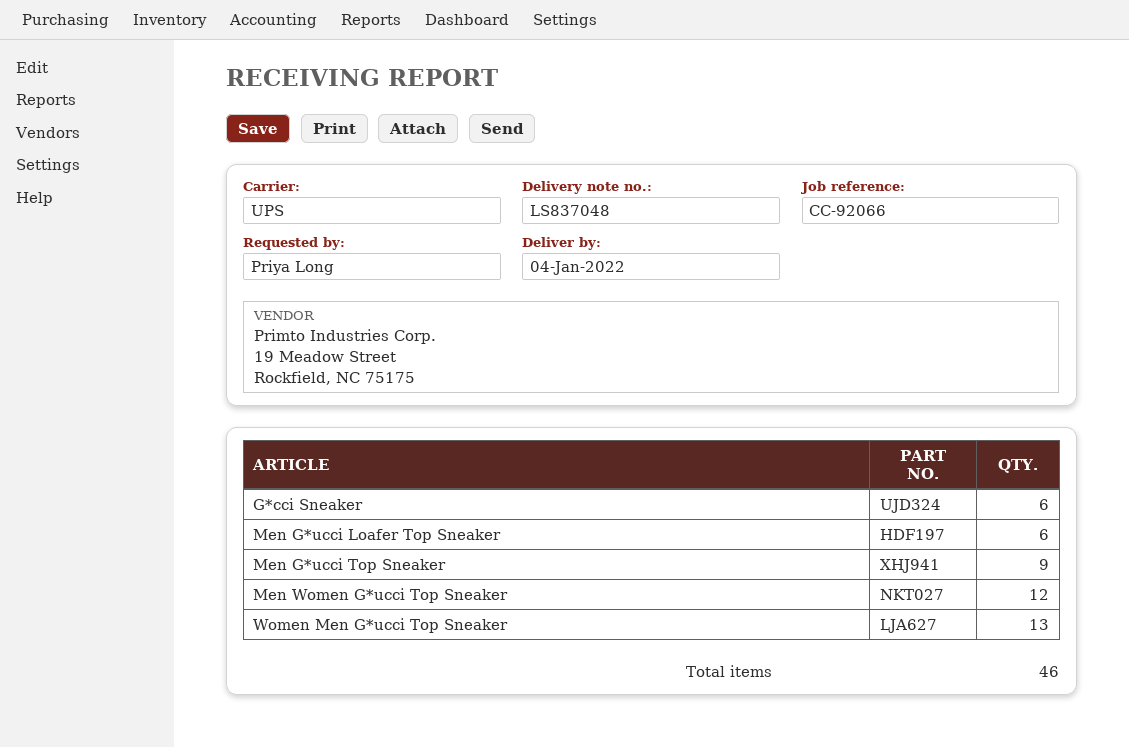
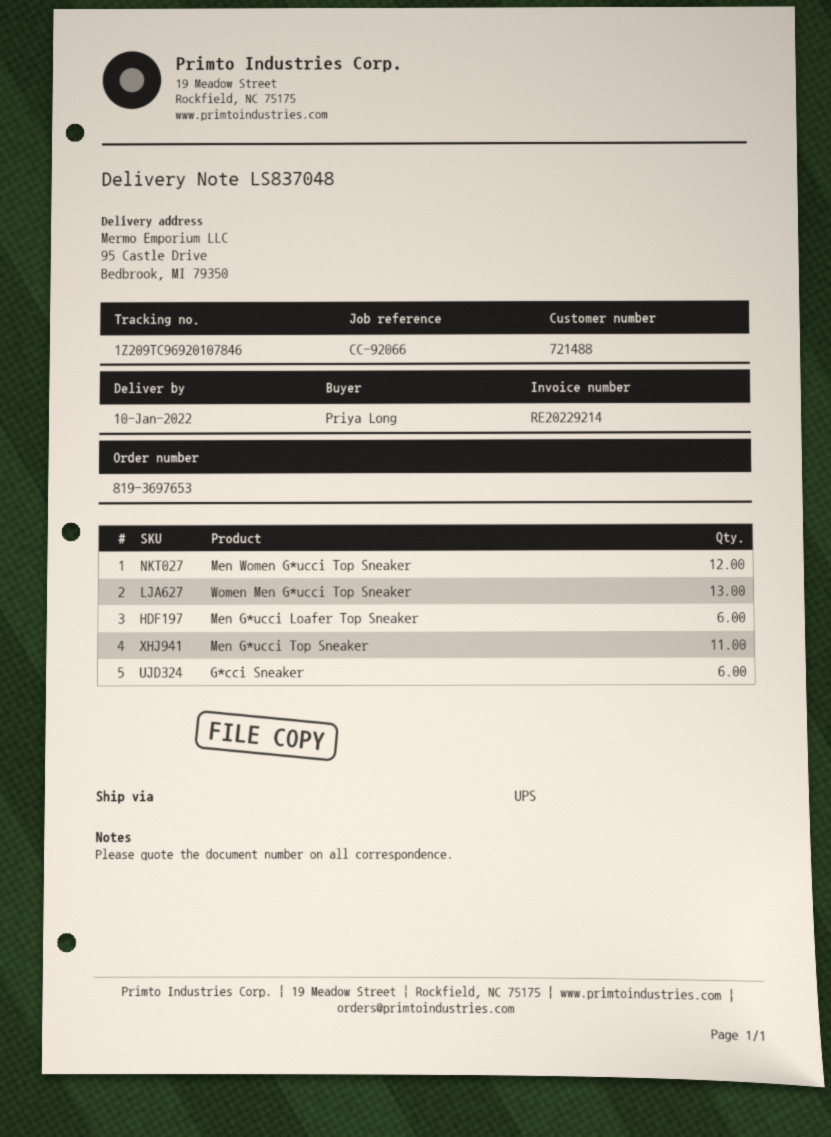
delivery date: 2022-01-04 -> 2022-01-10
Men G*ucci Top Sneaker: 9 -> 11

